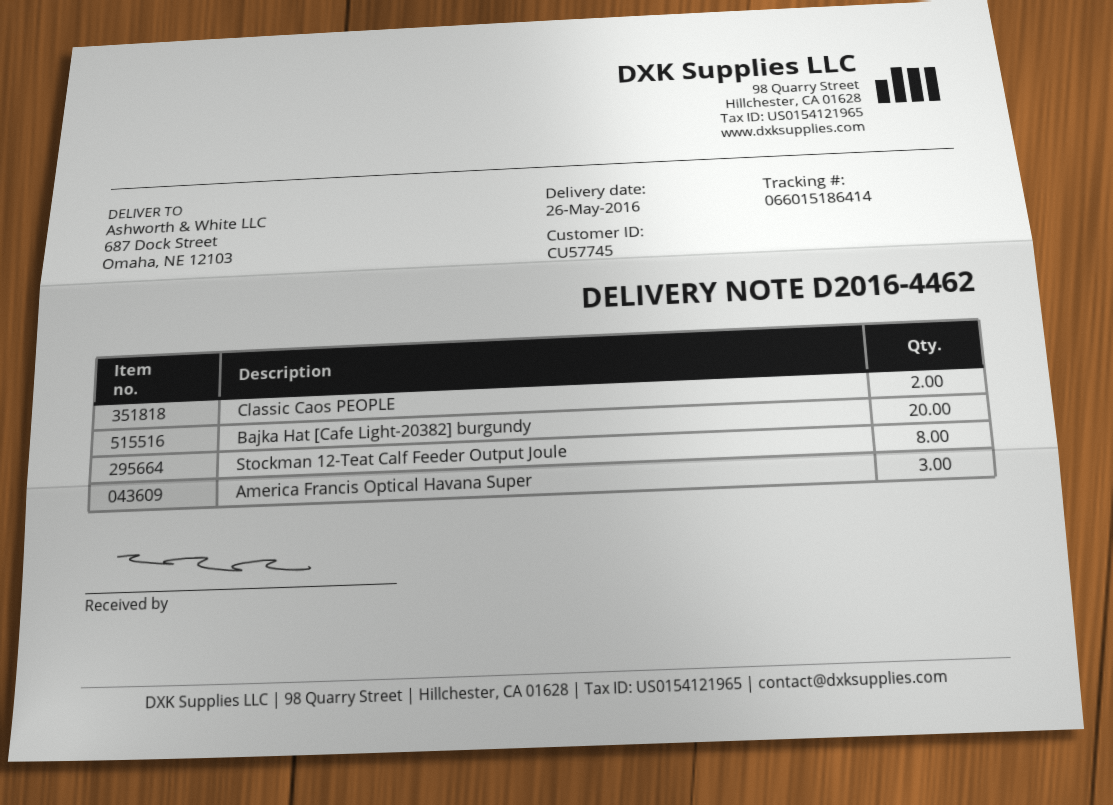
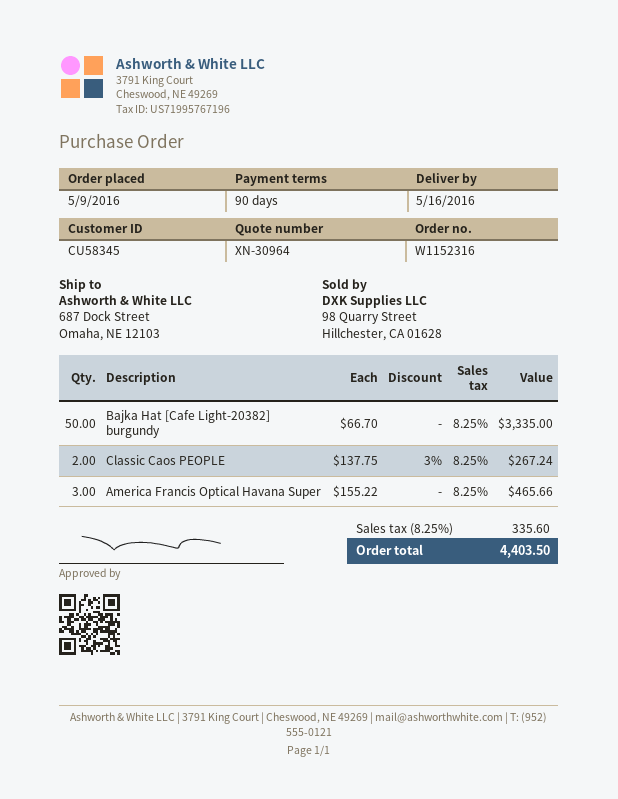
delivery date: 2016-05-26 -> 2016-05-16
customer number: CU57745 -> CU58345
Bajka Hat [Cafe Light-20382] burgundy: 20 -> 50
Stockman 12-Teat Calf Feeder Output Joule: 8 -> none

